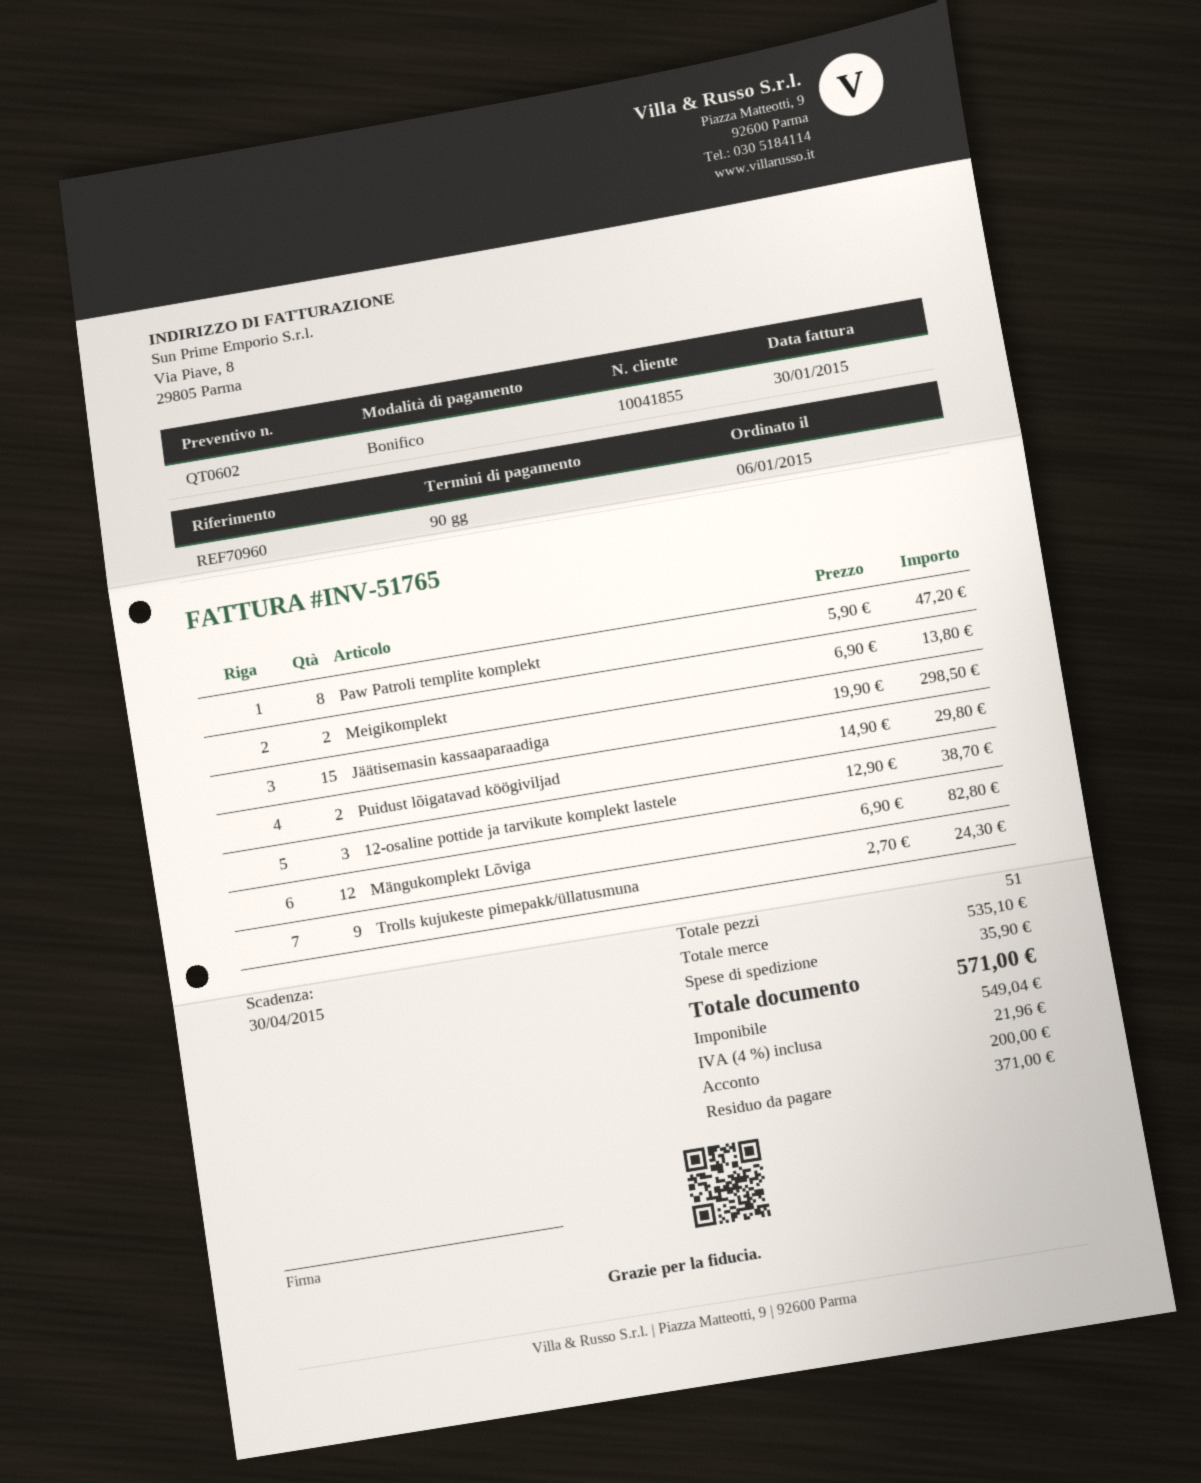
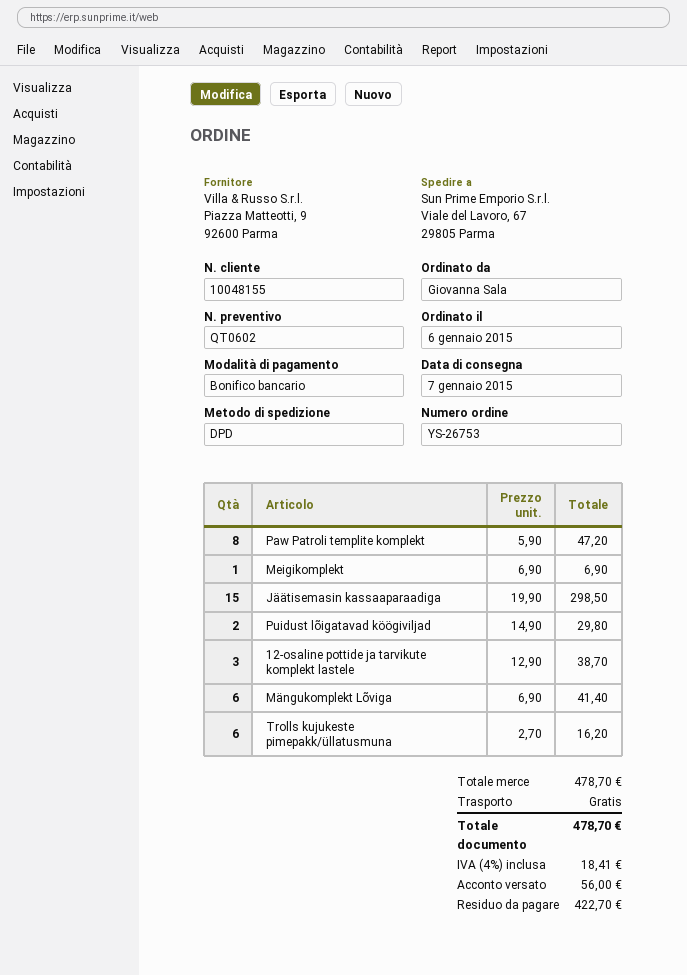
customer number: 10041855 -> 10048155
Meigikomplekt: 2 x 6.90 = 13.80 -> 1 x 6.90 = 6.90
Mängukomplekt Lõviga: 12 x 6.90 = 82.80 -> 6 x 6.90 = 41.40
Trolls kujukeste pimepakk/üllatusmuna: 9 x 2.70 = 24.30 -> 6 x 2.70 = 16.20
subtotal: 535.10 -> 478.70
shipping: 35.90 -> 0.00
tax: 4% = 21.96 -> 4% = 18.41
total: 571.00 -> 478.70
deposit: 200.00 -> 56.00
balance: 371.00 -> 422.70

